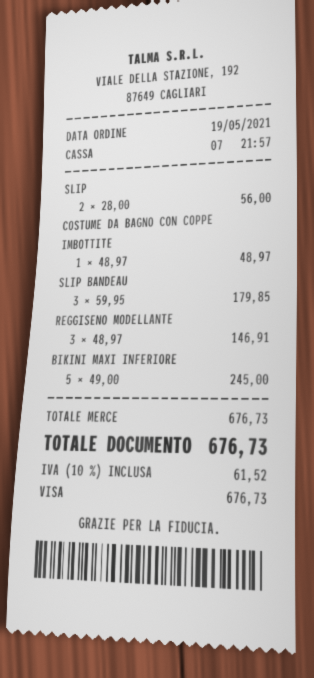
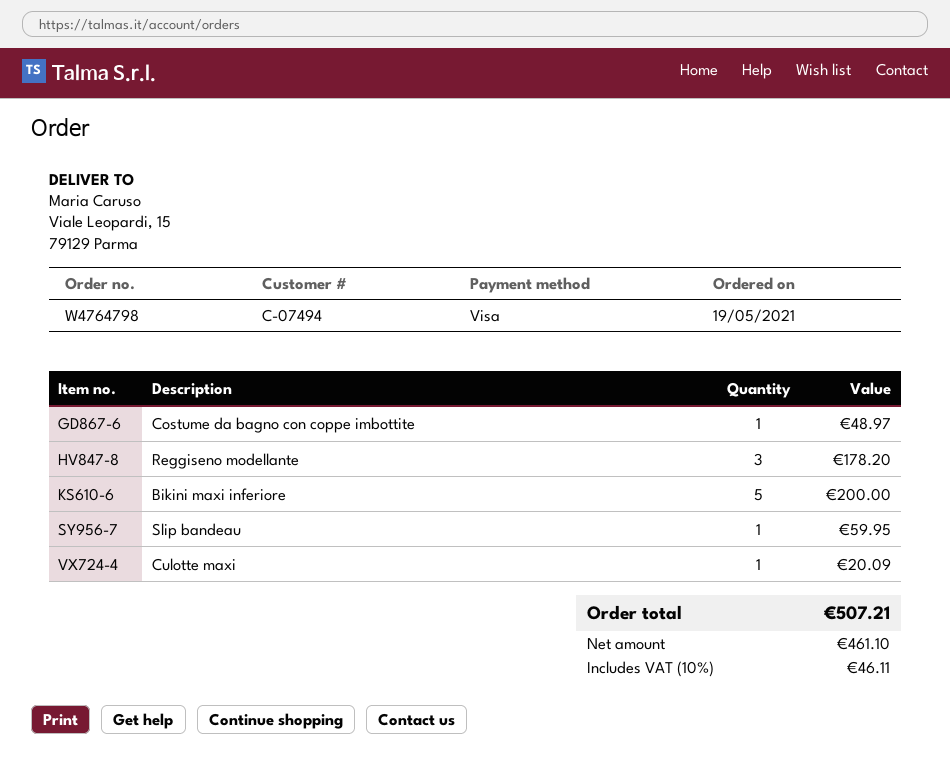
SLIP: 2 for 56.00 -> none
SLIP BANDEAU: 3 for 179.85 -> 1 for 59.95
REGGISENO MODELLANTE: 3 for 146.91 -> 3 for 178.20
BIKINI MAXI INFERIORE: 5 for 245.00 -> 5 for 200.00
Culotte maxi: none -> 1 for 20.09
tax: 10% = 61.52 -> 10% = 46.11
total: 676.73 -> 507.21

